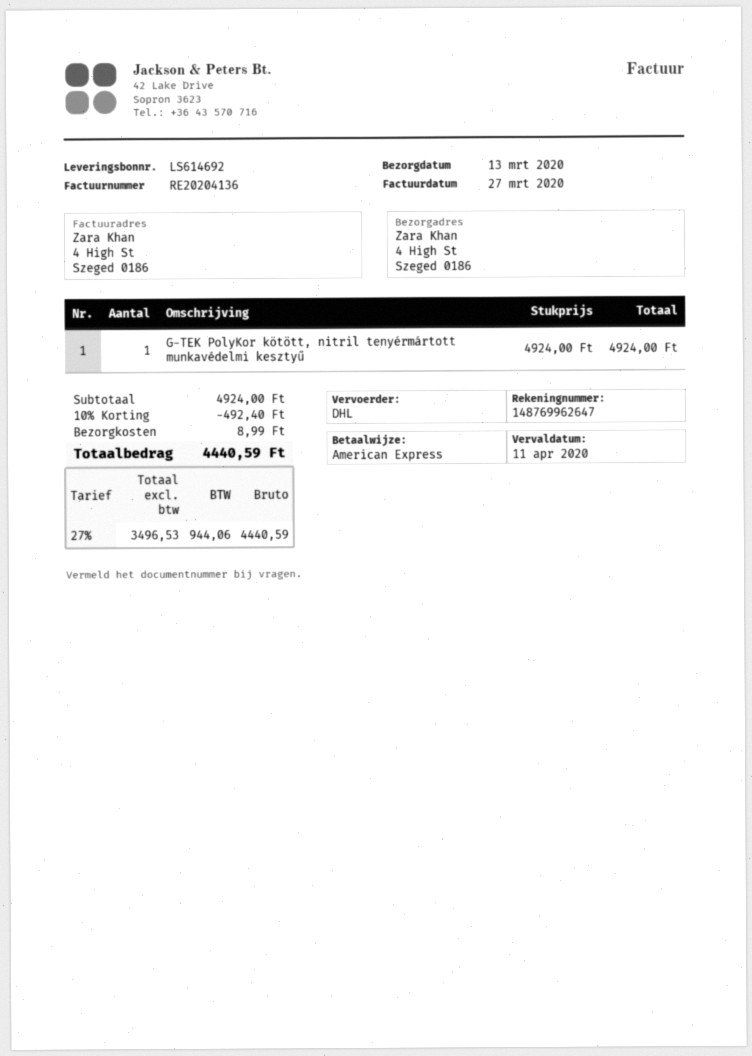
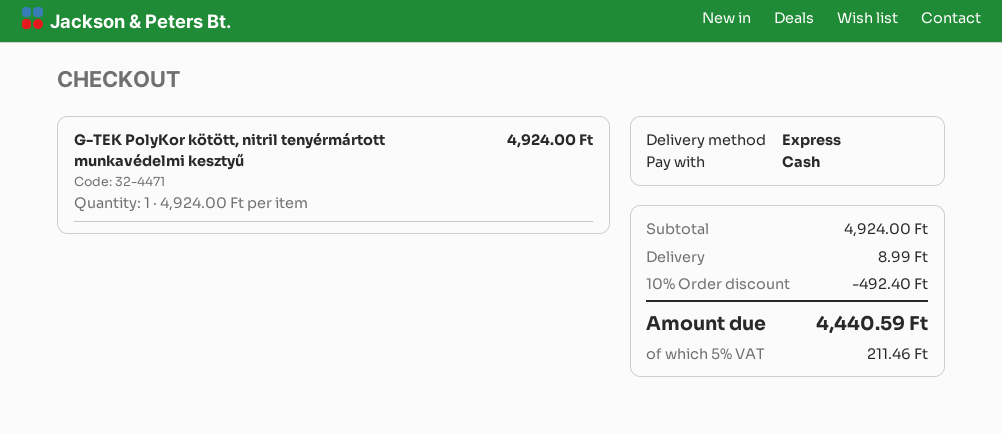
payment method: American Express -> cash
shipping method: DHL -> express
tax: 27% = 944.06 -> 5% = 211.46

